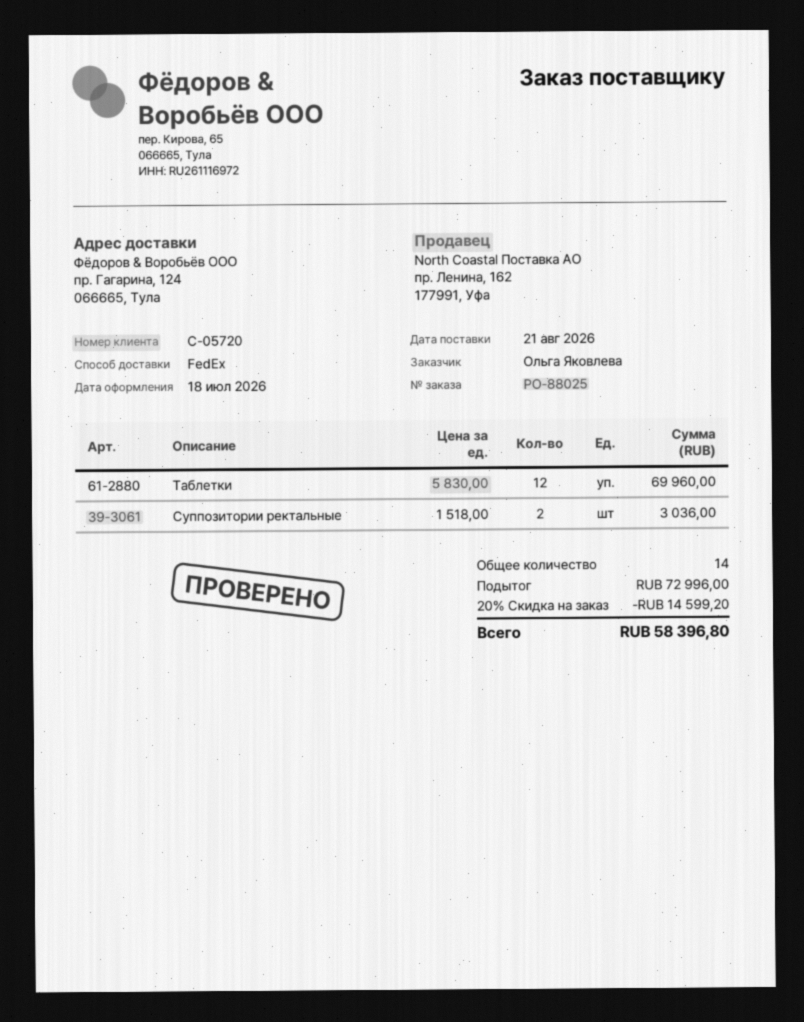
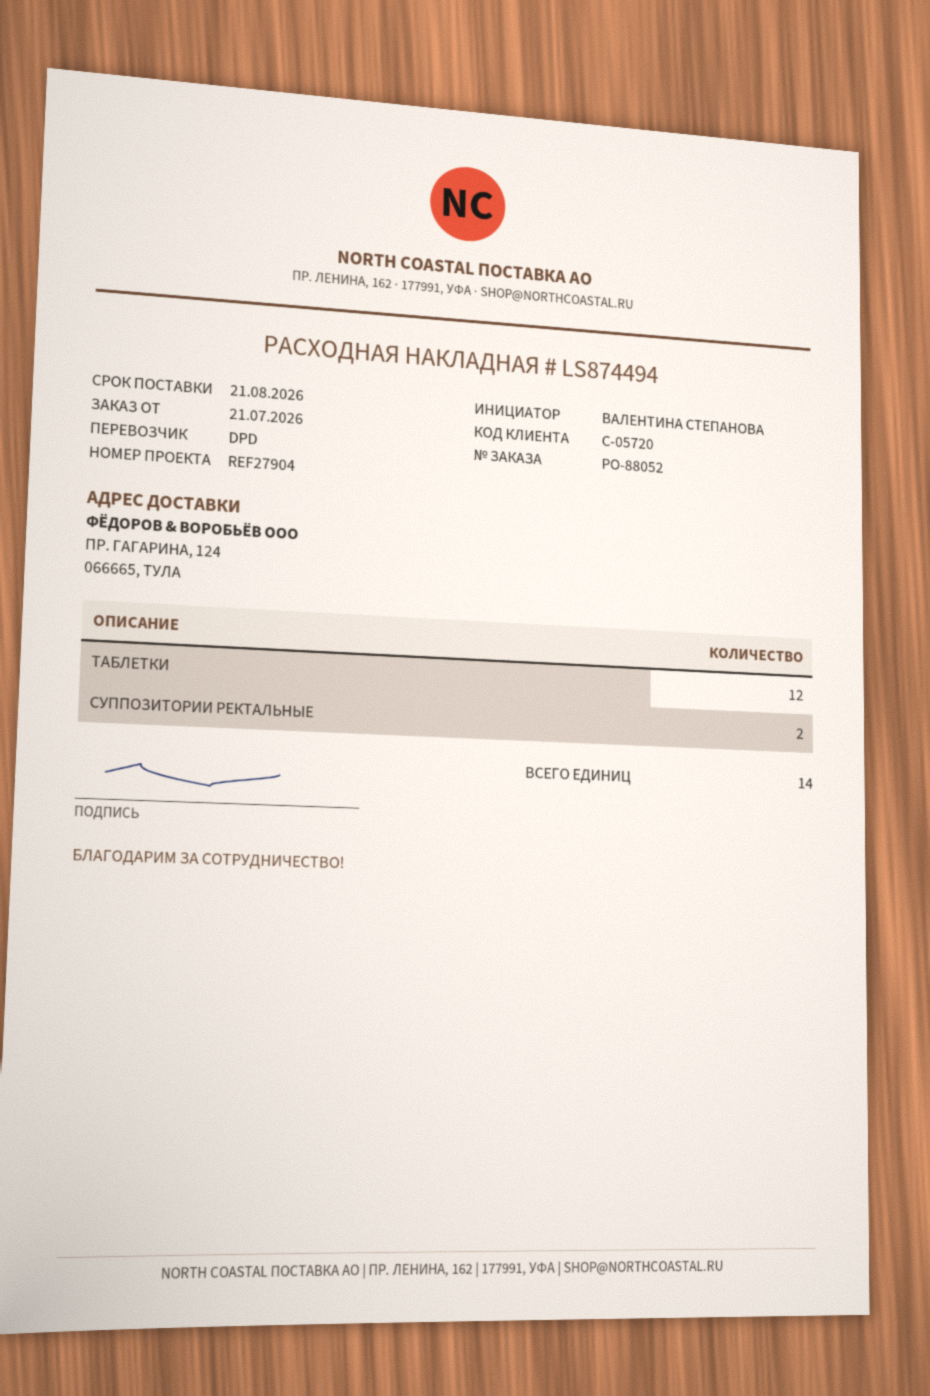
order number: PO-88025 -> PO-88052
order date: 2026-07-18 -> 2026-07-21
ordered by: Ольга Яковлева -> ВАЛЕНТИНА СТЕПАНОВА
shipping method: FedEx -> DPD

